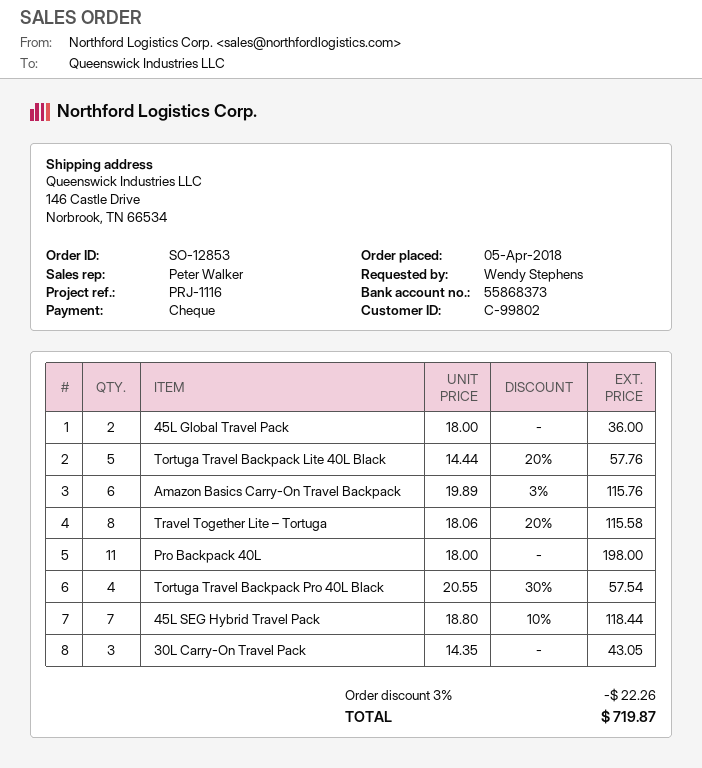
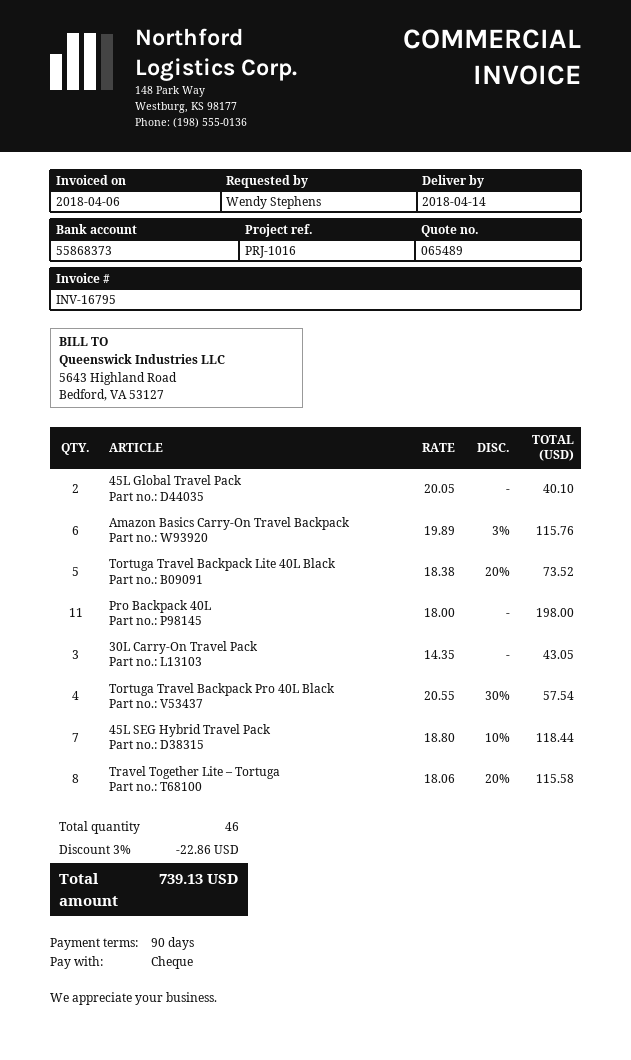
reference: PRJ-1116 -> PRJ-1016
45L Global Travel Pack: 2 x 18.00 = 36.00 -> 2 x 20.05 = 40.10
Tortuga Travel Backpack Lite 40L Black: 5 x 14.44 - 20% = 57.76 -> 5 x 18.38 - 20% = 73.52
discount: 3% = 22.26 -> 3% = 22.86
total: 719.87 -> 739.13

